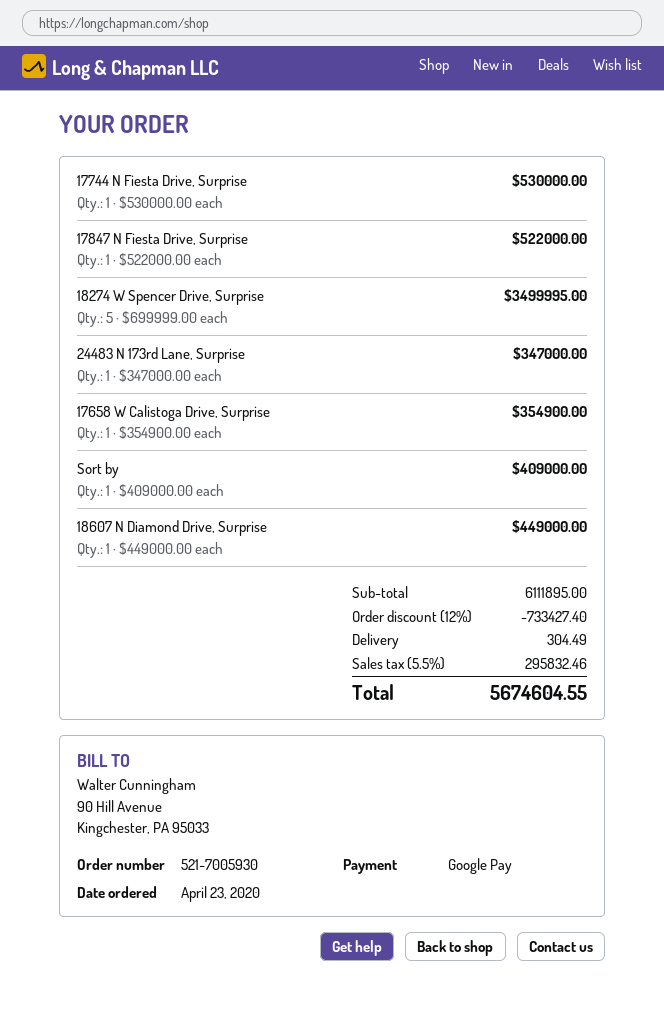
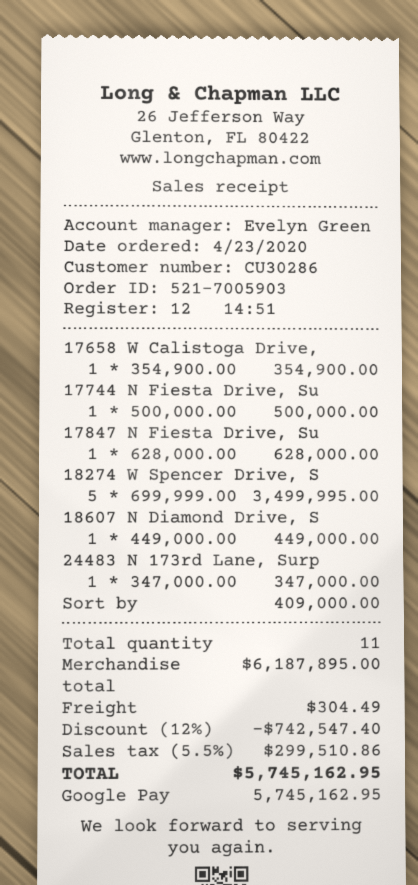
order number: 521-7005930 -> 521-7005903
17744 N Fiesta Drive, Surprise: 1 x 530000.00 = 530000.00 -> 1 x 500000.00 = 500000.00
17847 N Fiesta Drive, Surprise: 1 x 522000.00 = 522000.00 -> 1 x 628000.00 = 628000.00
subtotal: 6111895.00 -> 6187895.00
discount: 12% = 733427.40 -> 12% = 742547.40
tax: 5.5% = 295832.46 -> 5.5% = 299510.86
total: 5674604.55 -> 5745162.95

